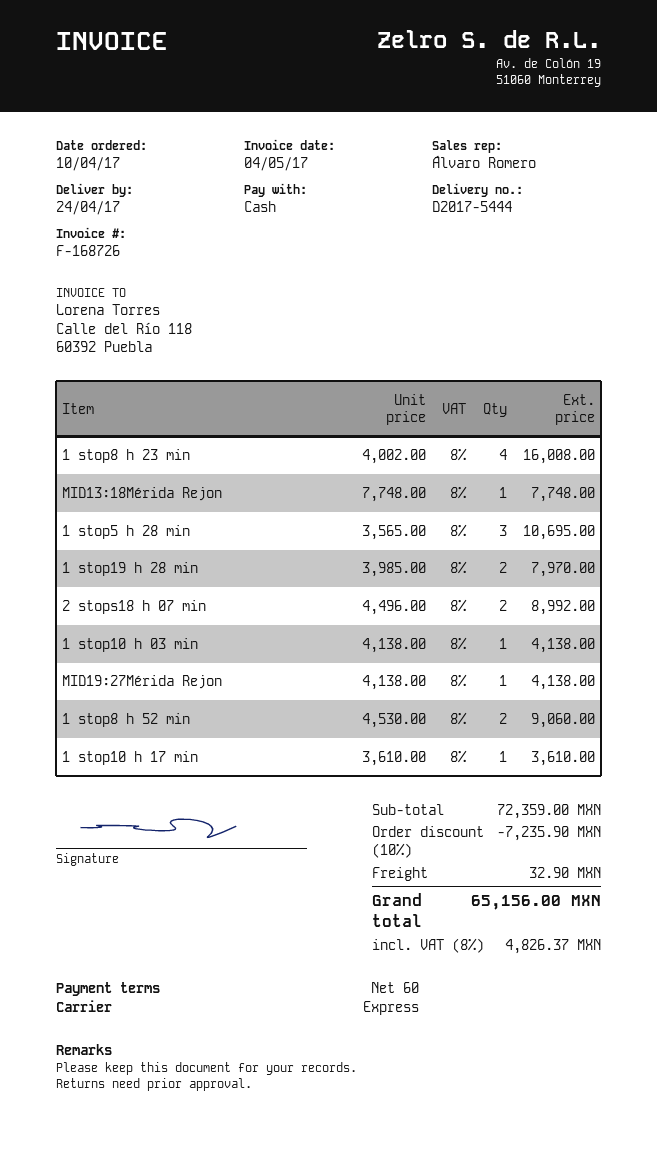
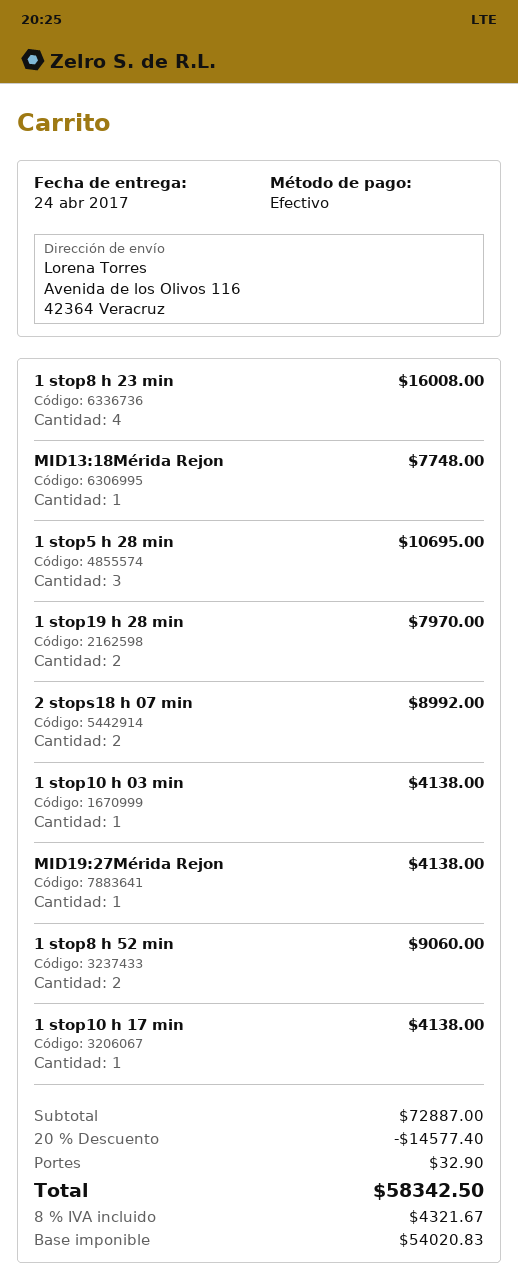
1 stop10 h 17 min: 1 for 3610.00 -> 1 for 4138.00
subtotal: 72359.00 -> 72887.00
discount: 10% = 7235.90 -> 20% = 14577.40
tax: 8% = 4826.37 -> 8% = 4321.67
total: 65156.00 -> 58342.50

